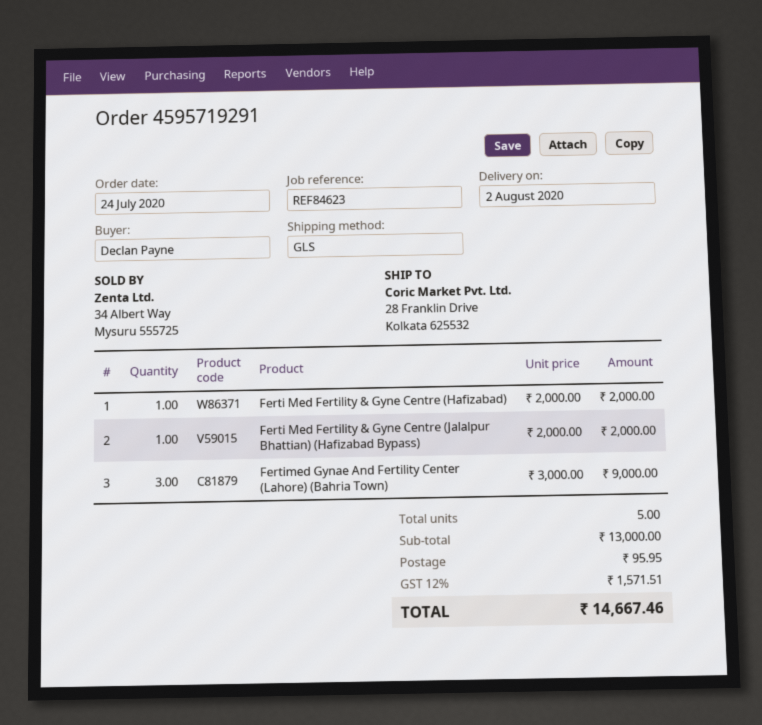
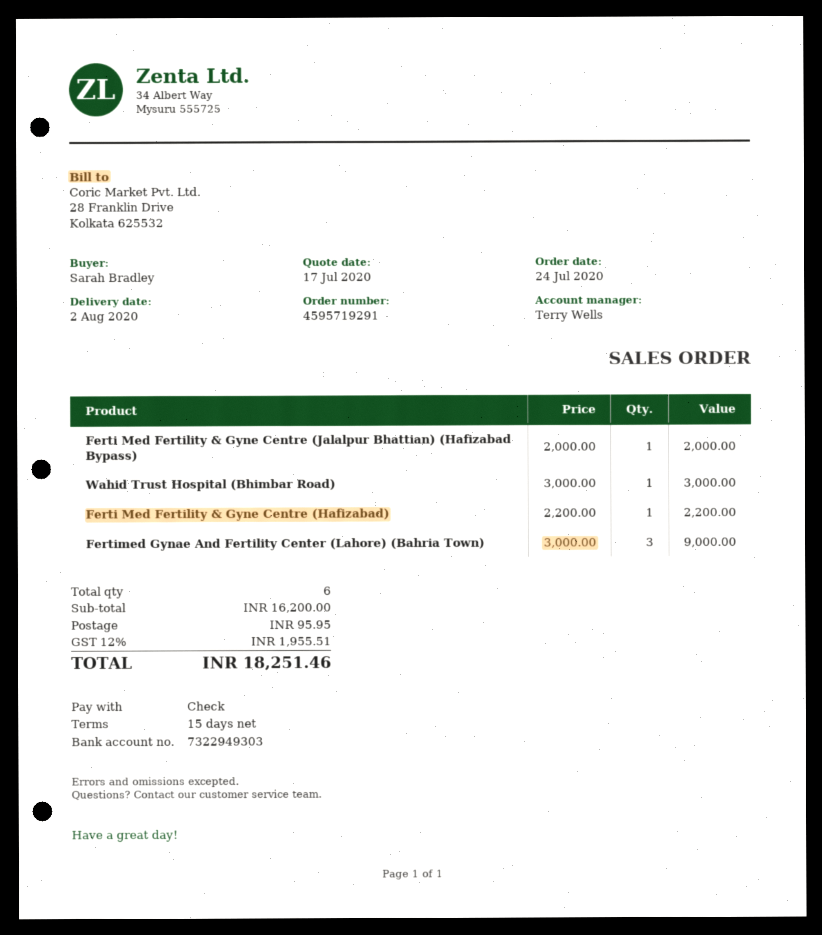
ordered by: Declan Payne -> Sarah Bradley
Ferti Med Fertility & Gyne Centre (Hafizabad): 1 x 2000.00 = 2000.00 -> 1 x 2200.00 = 2200.00
Wahid Trust Hospital (Bhimbar Road): none -> 1 x 3000.00 = 3000.00
total quantity: 5 -> 6
subtotal: 13000.00 -> 16200.00
tax: 12% = 1571.51 -> 12% = 1955.51
total: 14667.46 -> 18251.46

